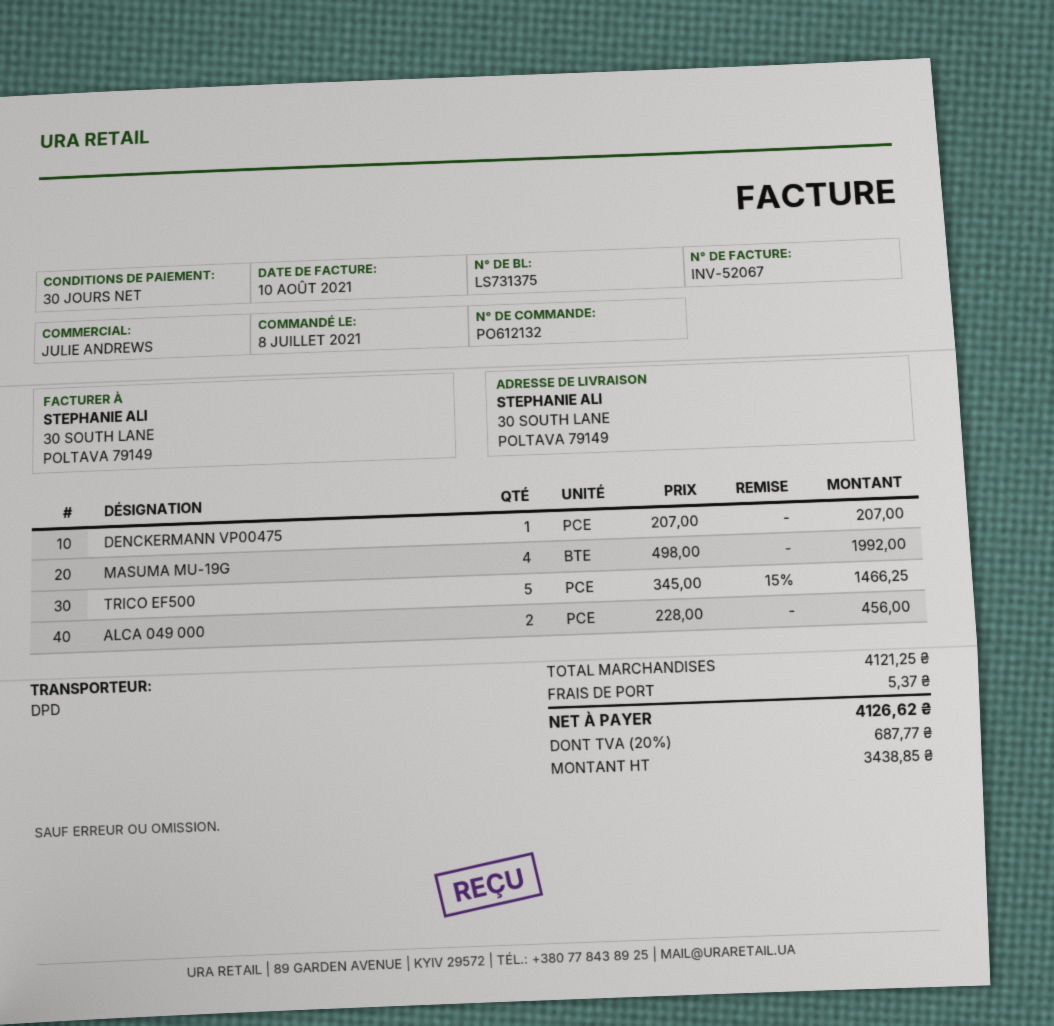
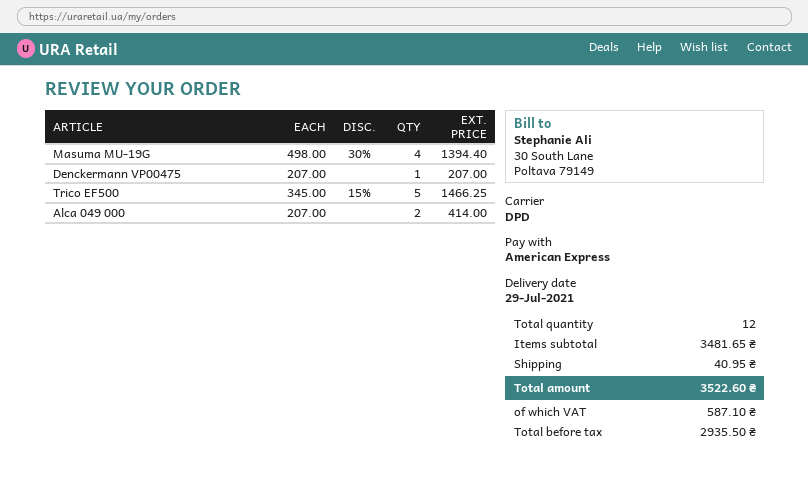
MASUMA MU-19G: 4 x 498.00 = 1992.00 -> 4 x 498.00 - 30% = 1394.40
ALCA 049 000: 2 x 228.00 = 456.00 -> 2 x 207.00 = 414.00
subtotal: 4121.25 -> 3481.65
shipping: 5.37 -> 40.95
net: 3438.85 -> 2935.50
tax: 687.77 -> 587.10
total: 4126.62 -> 3522.60

